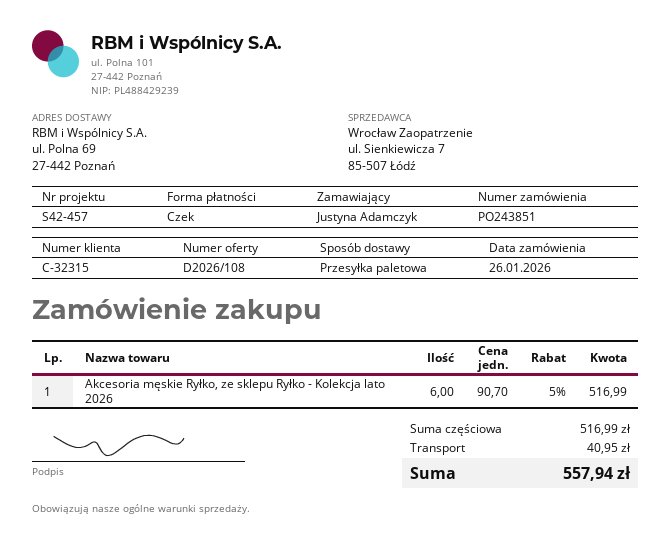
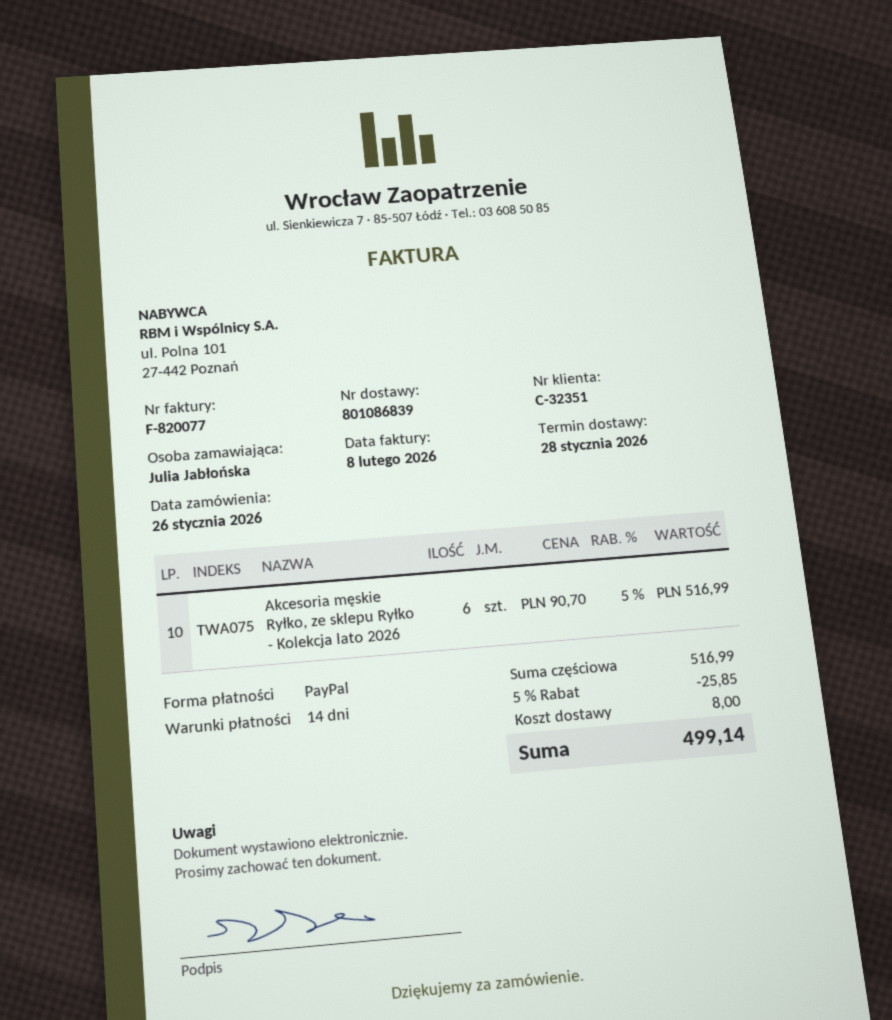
customer number: C-32315 -> C-32351
ordered by: Justyna Adamczyk -> Julia Jabłońska
payment method: cheque -> PayPal
discount: none -> 5% = 25.85
shipping: 40.95 -> 8.00
total: 557.94 -> 499.14

